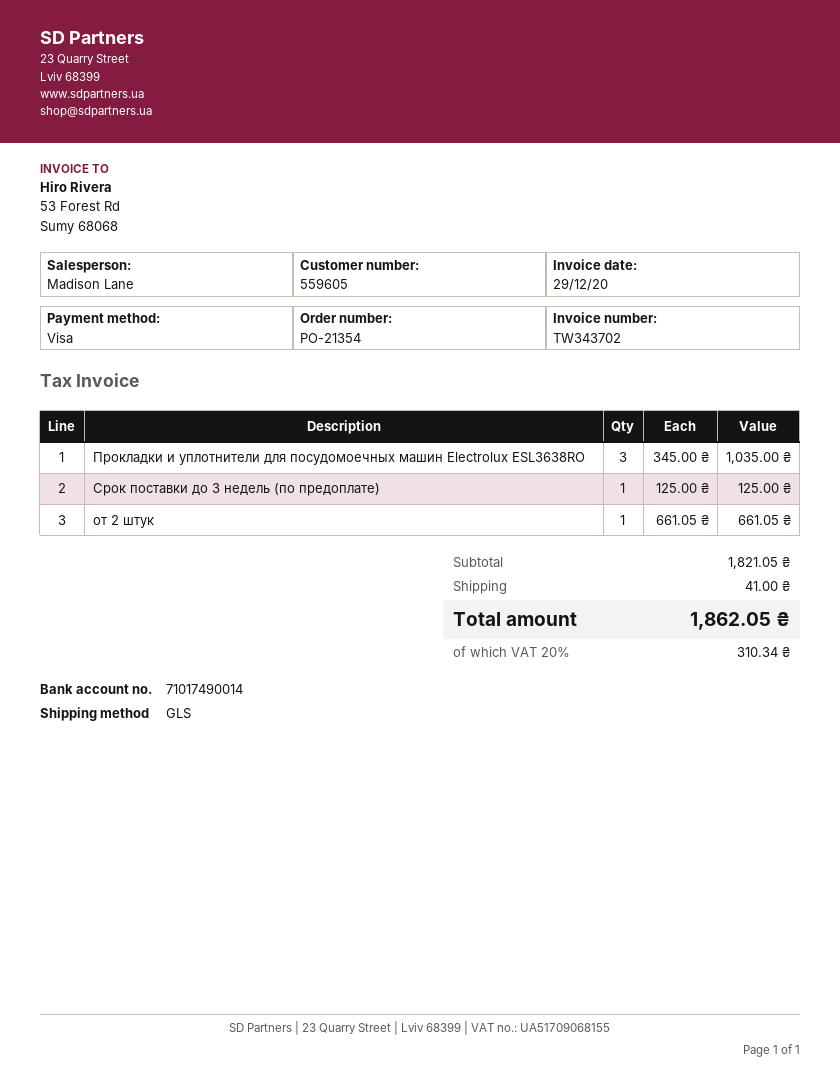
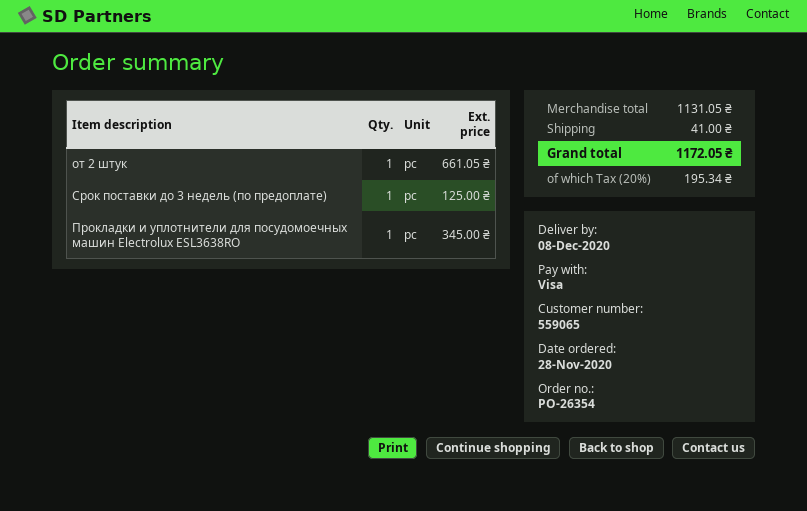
order number: PO-21354 -> PO-26354
customer number: 559605 -> 559065
Прокладки и уплотнители для посудомоечных машин Electrolux ESL3638RO: 3 for 1035.00 -> 1 for 345.00
subtotal: 1821.05 -> 1131.05
tax: 20% = 310.34 -> 20% = 195.34
total: 1862.05 -> 1172.05

